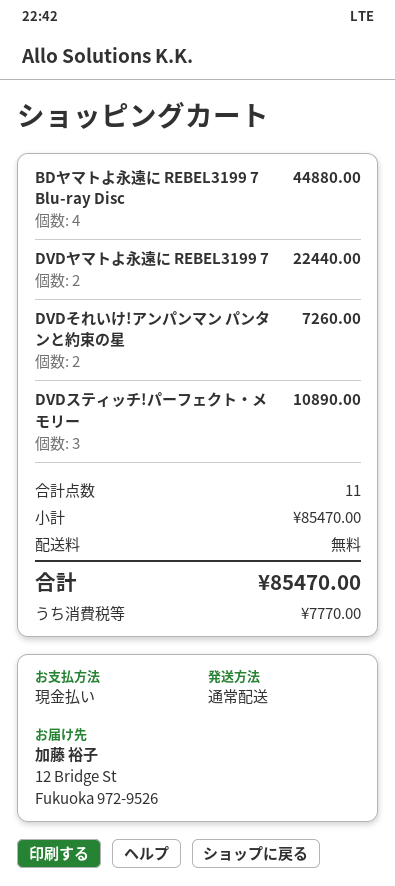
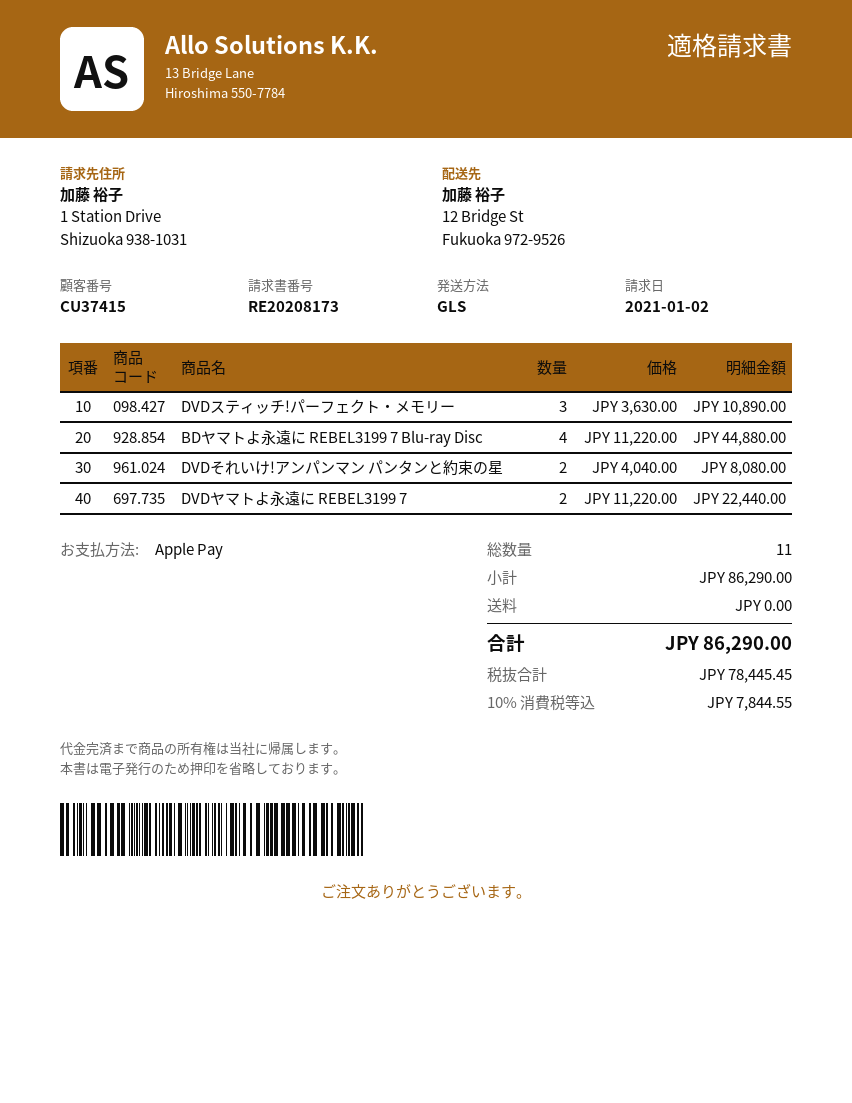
payment method: cash -> Apple Pay
shipping method: standard -> GLS
DVDそれいけ!アンパンマン パンタンと約束の星: 2 for 7260.00 -> 2 for 8080.00
subtotal: 85470.00 -> 86290.00
tax: 7770.00 -> 7844.55
total: 85470.00 -> 86290.00

